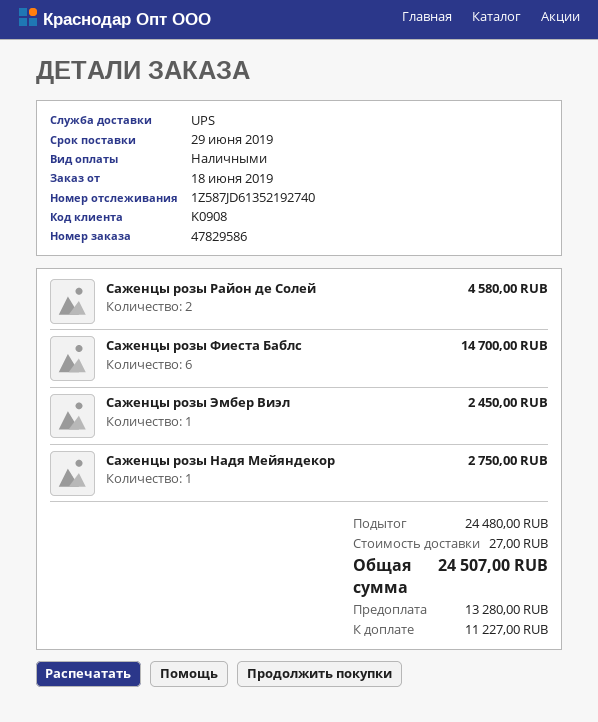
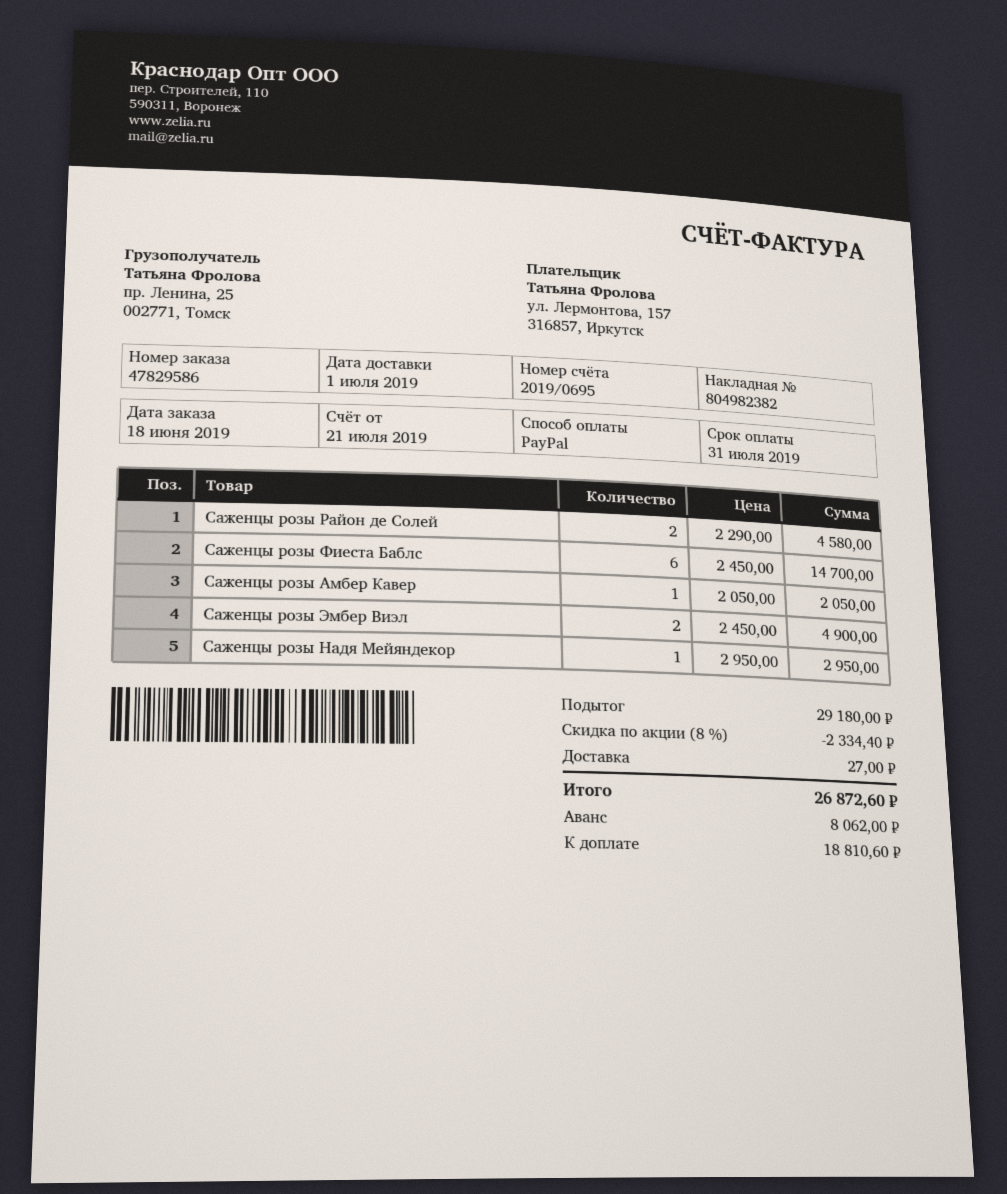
delivery date: 2019-06-29 -> 2019-07-01
payment method: cash -> PayPal
Саженцы розы Эмбер Виэл: 1 for 2450.00 -> 2 for 4900.00
Саженцы розы Надя Мейяндекор: 1 for 2750.00 -> 1 for 2950.00
Саженцы розы Амбер Кавер: none -> 1 for 2050.00
subtotal: 24480.00 -> 29180.00
discount: none -> 8% = 2334.40
total: 24507.00 -> 26872.60
deposit: 13280.00 -> 8062.00
balance: 11227.00 -> 18810.60

